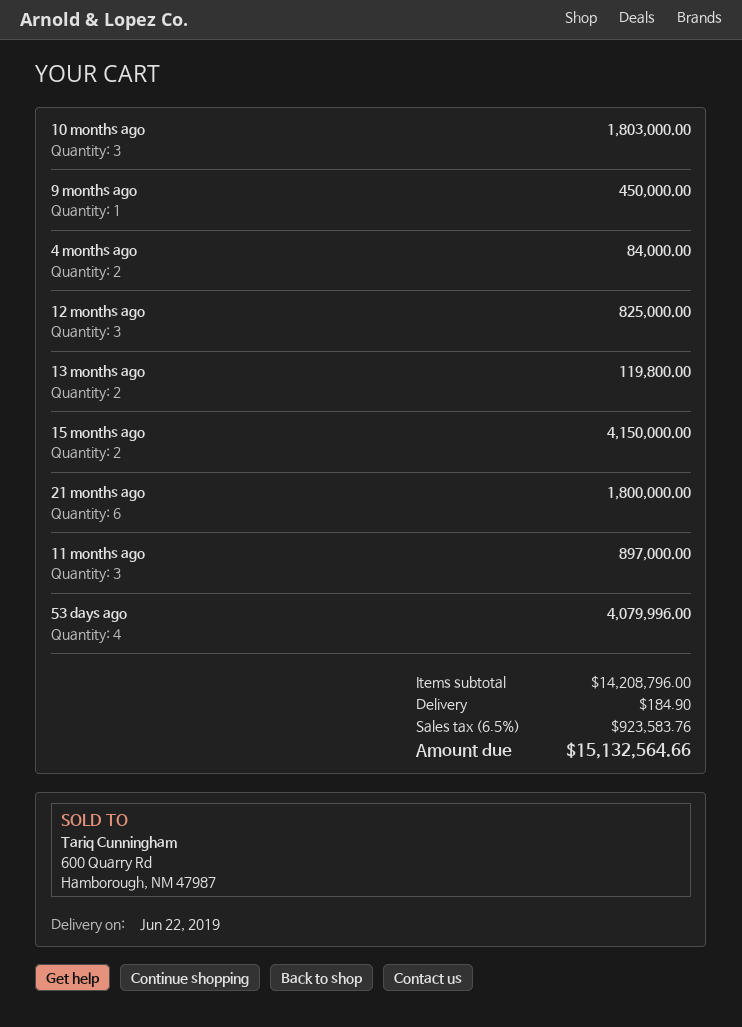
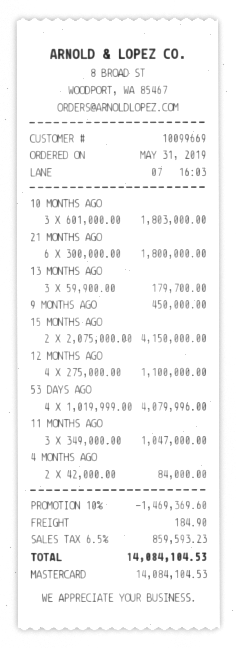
12 months ago: 3 for 825000.00 -> 4 for 1100000.00
13 months ago: 2 for 119800.00 -> 3 for 179700.00
11 months ago: 3 for 897000.00 -> 3 for 1047000.00
discount: none -> 10% = 1469369.60
tax: 6.5% = 923583.76 -> 6.5% = 859593.23
total: 15132564.66 -> 14084104.53

